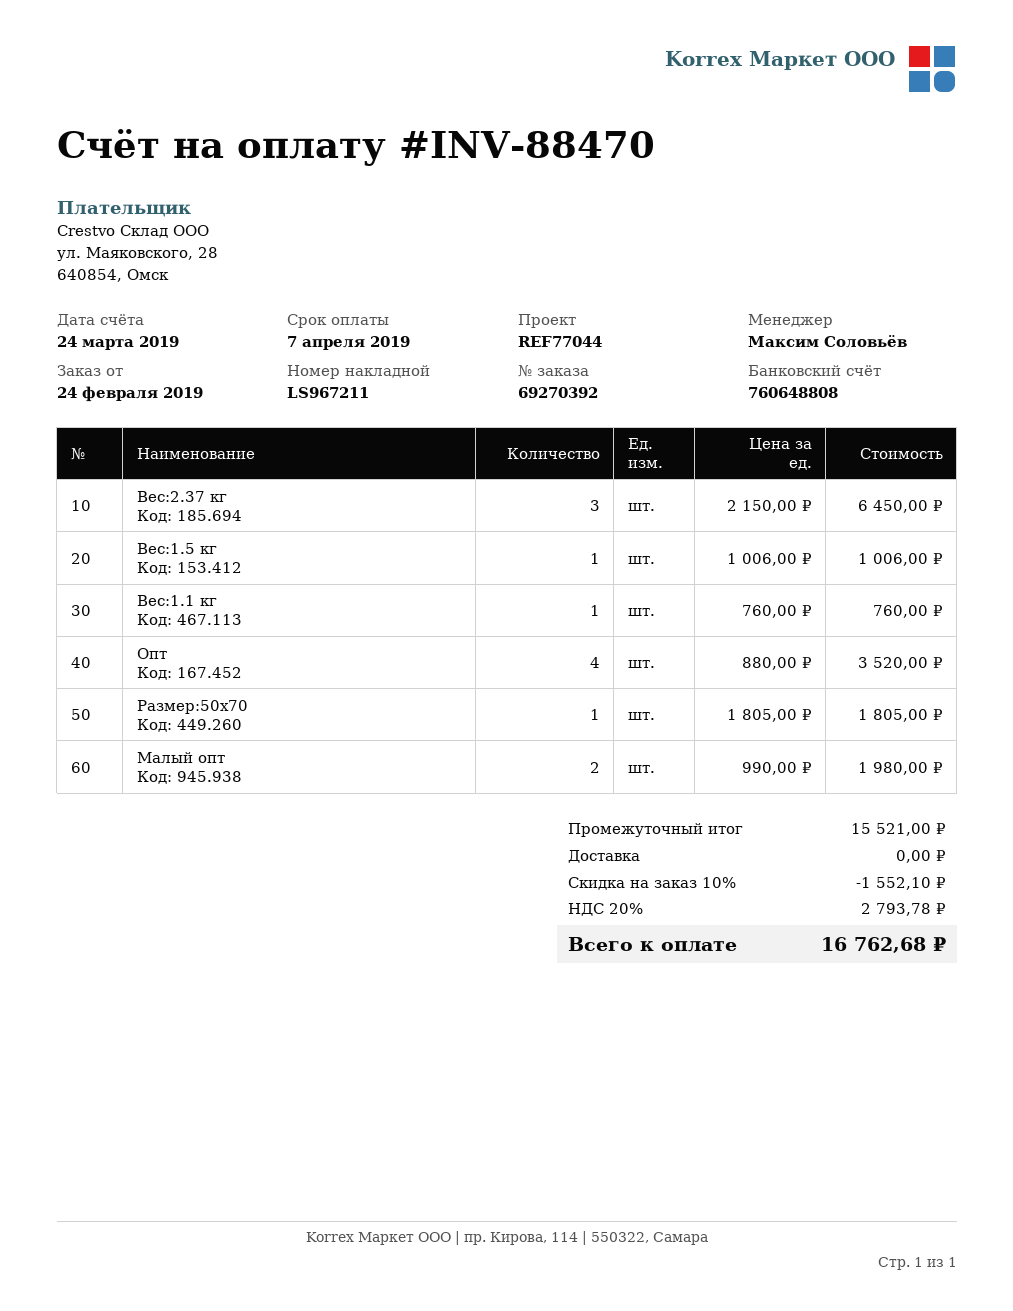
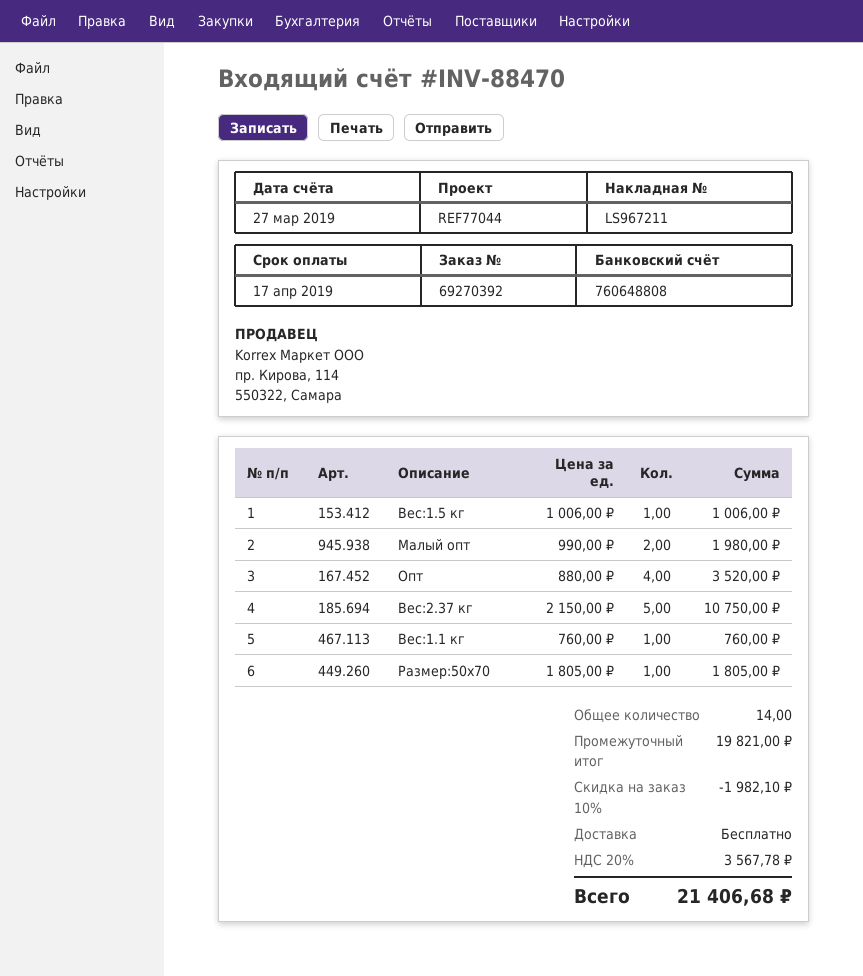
invoice date: 2019-03-24 -> 2019-03-27
due date: 2019-04-07 -> 2019-04-17
Вес:2.37 кг: 3 x 2150.00 = 6450.00 -> 5 x 2150.00 = 10750.00
subtotal: 15521.00 -> 19821.00
discount: 10% = 1552.10 -> 10% = 1982.10
tax: 20% = 2793.78 -> 20% = 3567.78
total: 16762.68 -> 21406.68

